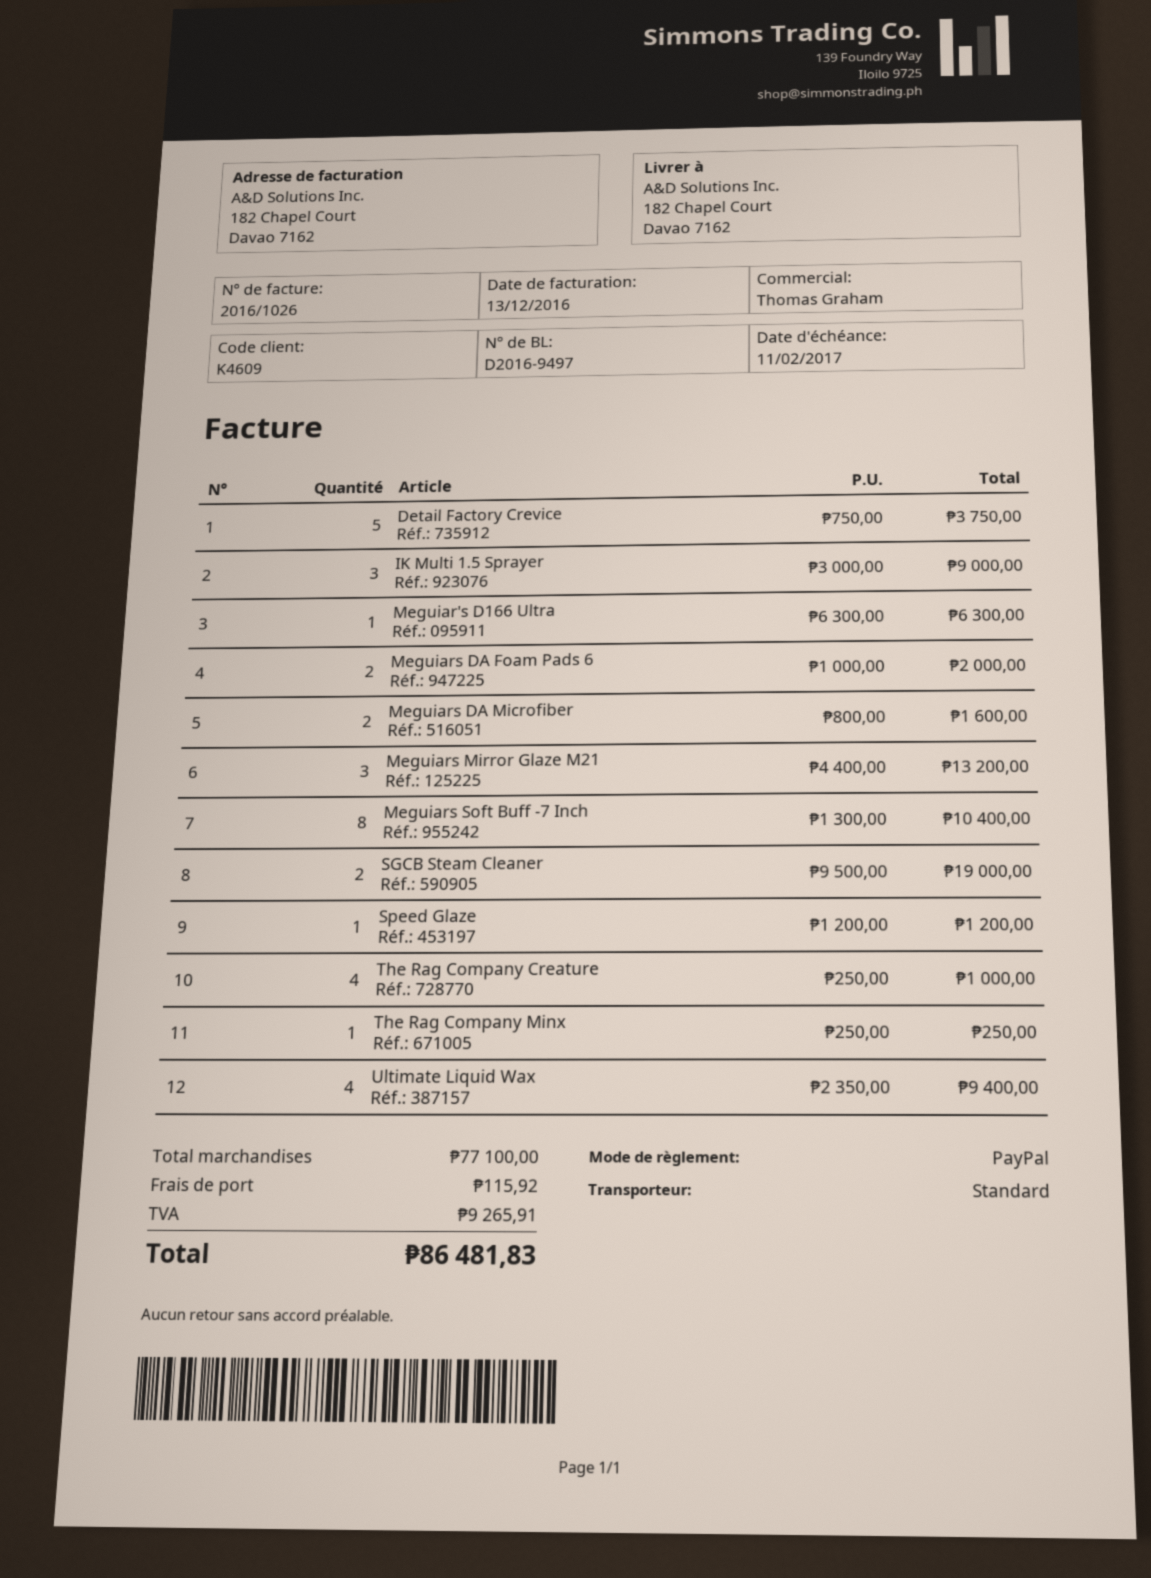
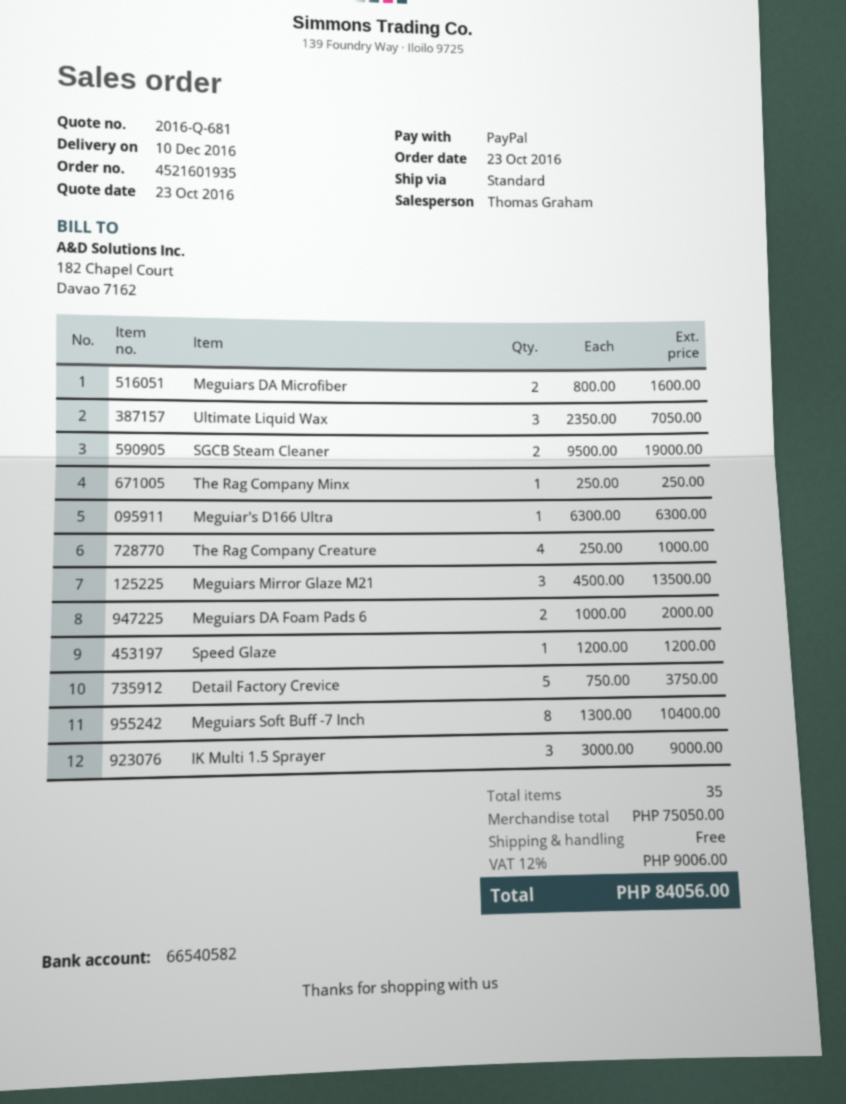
Meguiars Mirror Glaze M21: 3 x 4400.00 = 13200.00 -> 3 x 4500.00 = 13500.00
Ultimate Liquid Wax: 4 x 2350.00 = 9400.00 -> 3 x 2350.00 = 7050.00
subtotal: 77100.00 -> 75050.00
shipping: 115.92 -> 0.00
tax: 9265.91 -> 9006.00
total: 86481.83 -> 84056.00

